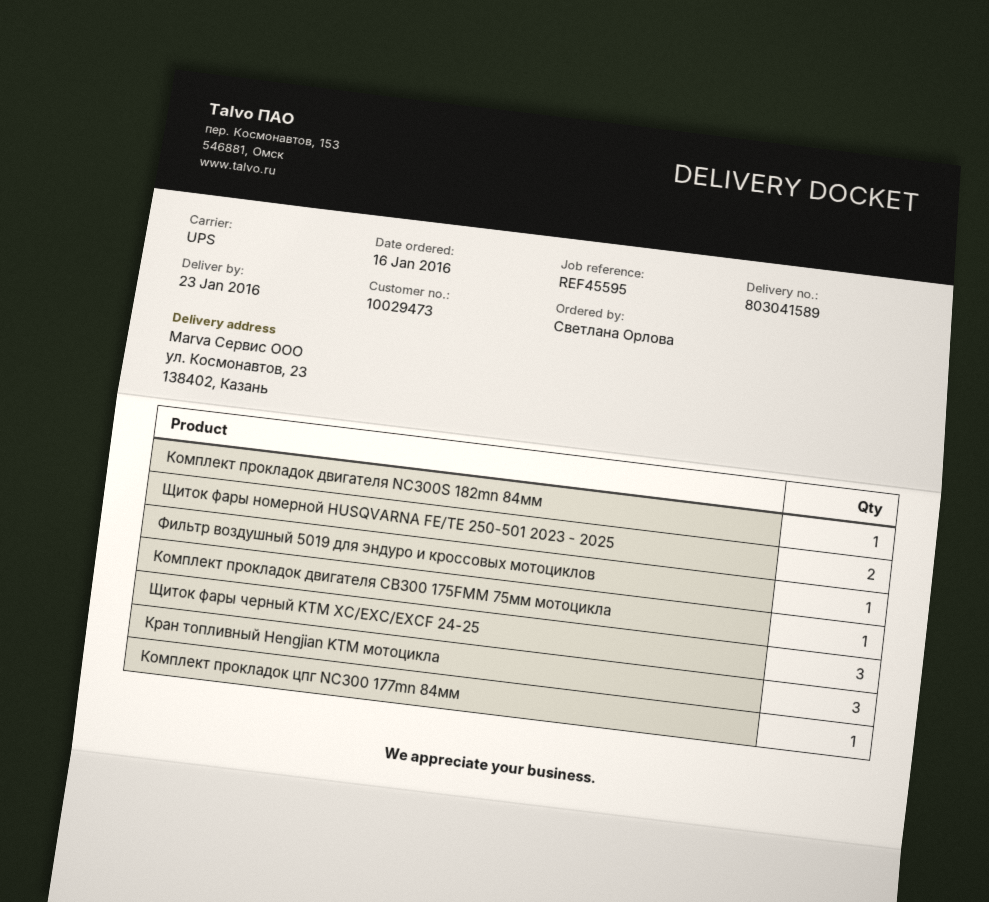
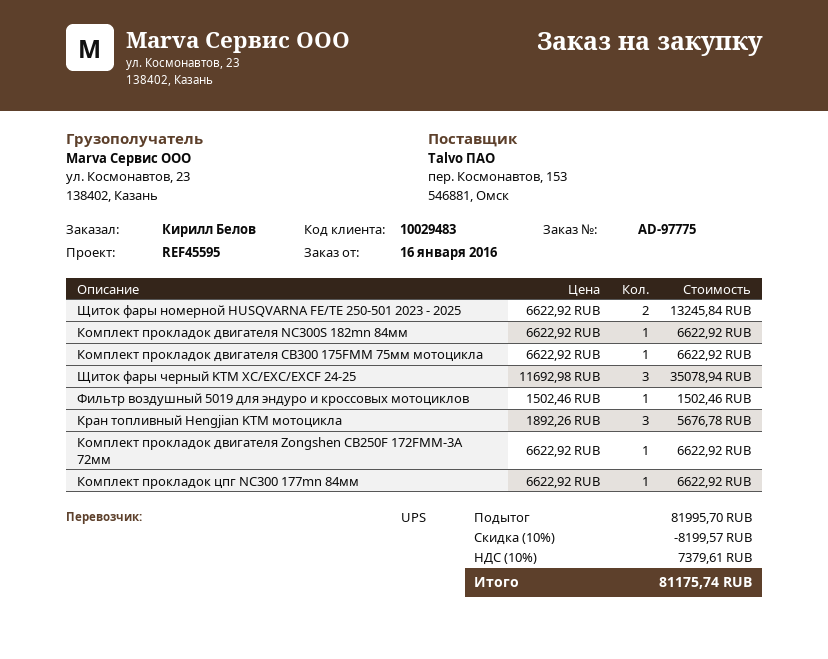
customer number: 10029473 -> 10029483
ordered by: Светлана Орлова -> Кирилл Белов
Комплект прокладок двигателя Zongshen CB250F 172FMM-3A 72мм: none -> 1

